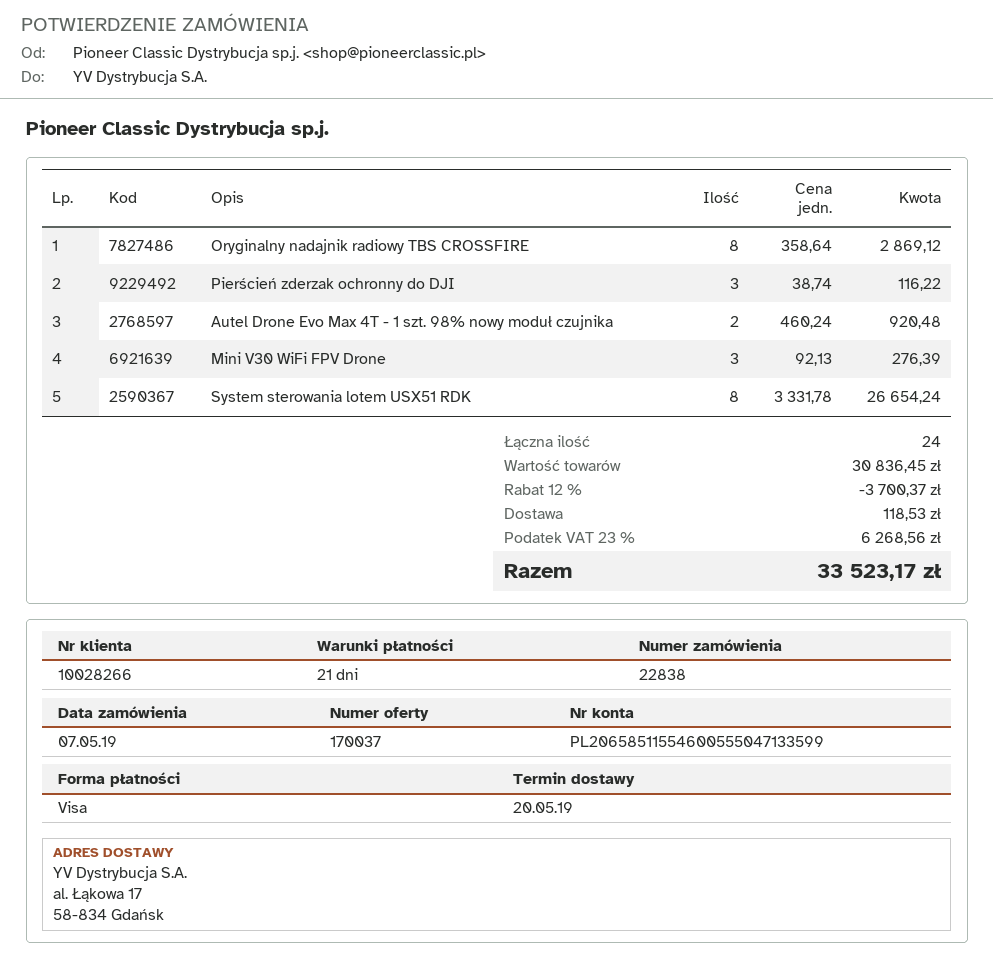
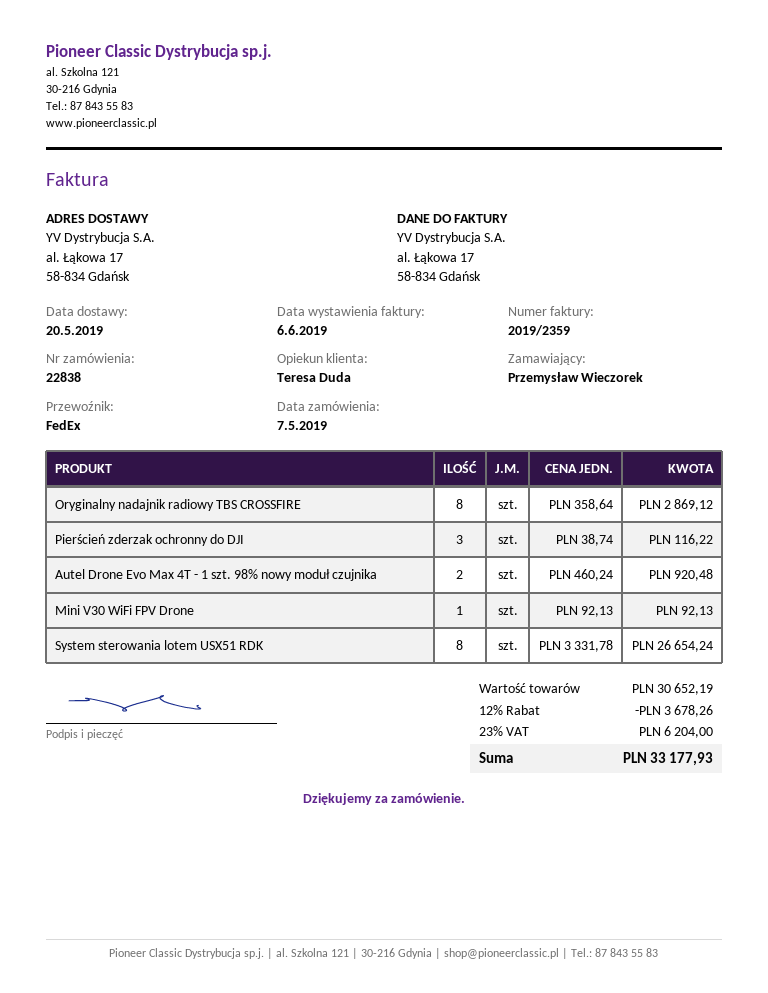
Mini V30 WiFi FPV Drone: 3 x 92.13 = 276.39 -> 1 x 92.13 = 92.13
subtotal: 30836.45 -> 30652.19
discount: 12% = 3700.37 -> 12% = 3678.26
shipping: 118.53 -> none
tax: 23% = 6268.56 -> 23% = 6204.00
total: 33523.17 -> 33177.93

